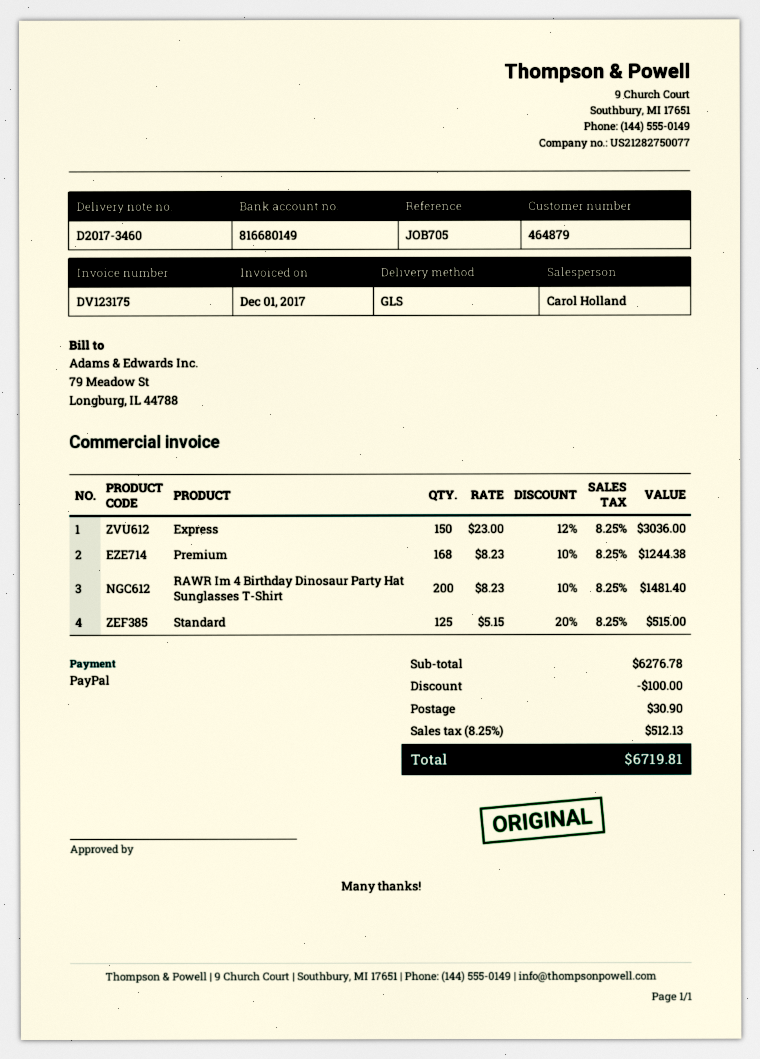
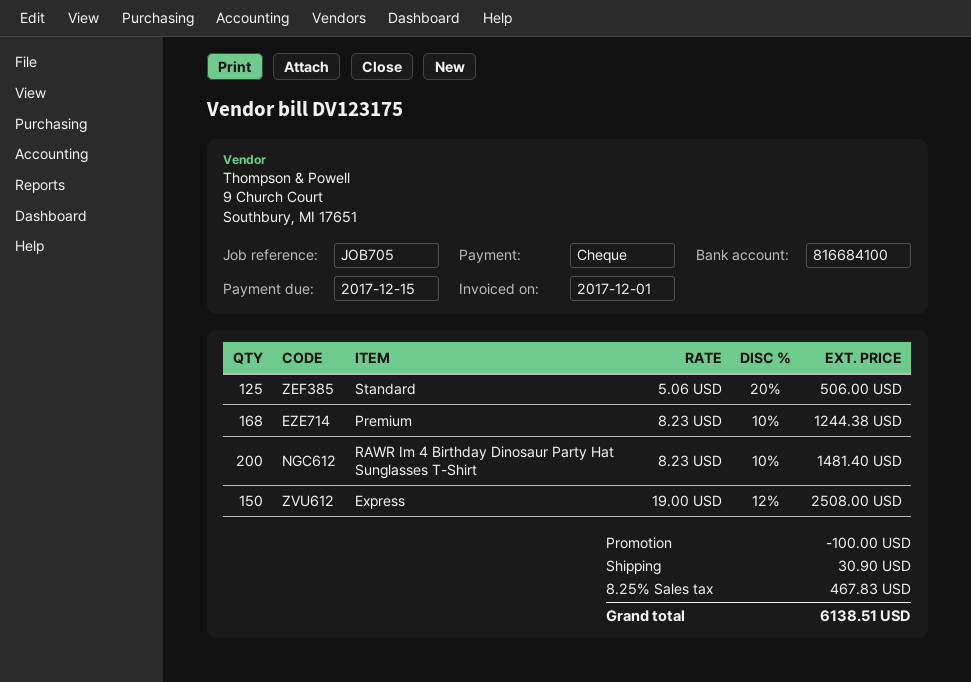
payment method: PayPal -> cheque
bank account: 816680149 -> 816684100
Express: 150 x 23.00 - 12% = 3036.00 -> 150 x 19.00 - 12% = 2508.00
Standard: 125 x 5.15 - 20% = 515.00 -> 125 x 5.06 - 20% = 506.00
tax: 8.25% = 512.13 -> 8.25% = 467.83
total: 6719.81 -> 6138.51

